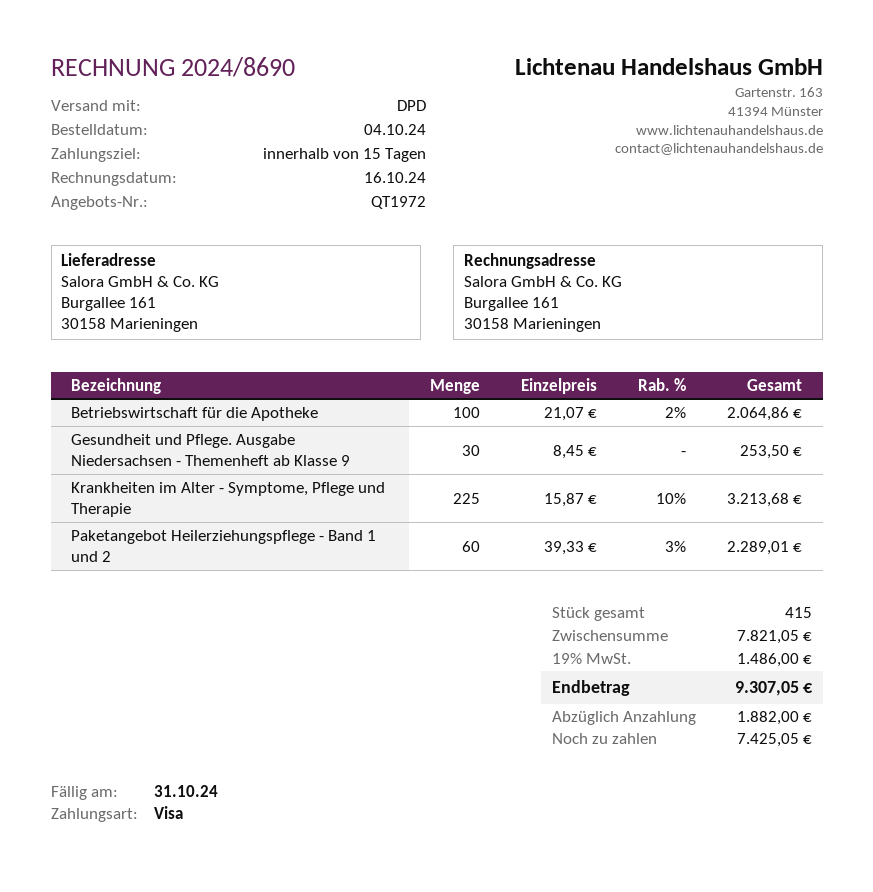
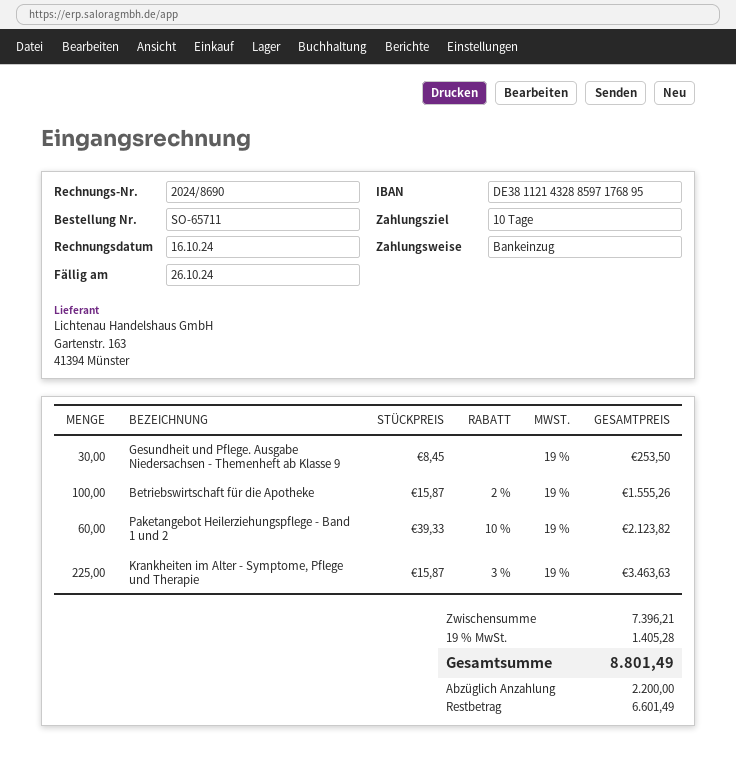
payment terms: 15 days -> 10 days
due date: 2024-10-31 -> 2024-10-26
payment method: Visa -> direct debit
Betriebswirtschaft für die Apotheke: 100 x 21.07 - 2% = 2064.86 -> 100 x 15.87 - 2% = 1555.26
Krankheiten im Alter - Symptome, Pflege und Therapie: 225 x 15.87 - 10% = 3213.68 -> 225 x 15.87 - 3% = 3463.63
Paketangebot Heilerziehungspflege - Band 1 und 2: 60 x 39.33 - 3% = 2289.01 -> 60 x 39.33 - 10% = 2123.82
subtotal: 7821.05 -> 7396.21
tax: 19% = 1486.00 -> 19% = 1405.28
total: 9307.05 -> 8801.49
deposit: 1882.00 -> 2200.00
balance: 7425.05 -> 6601.49

